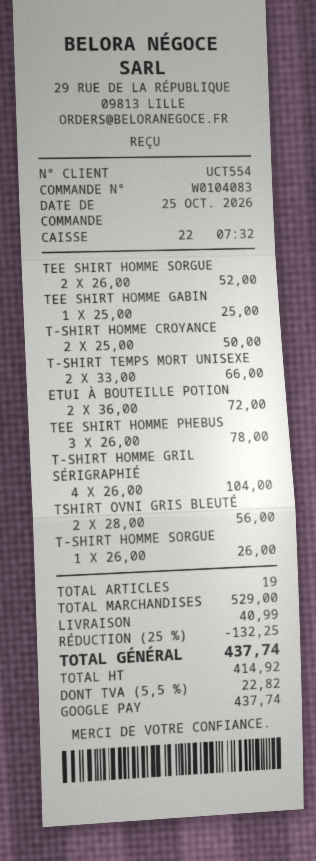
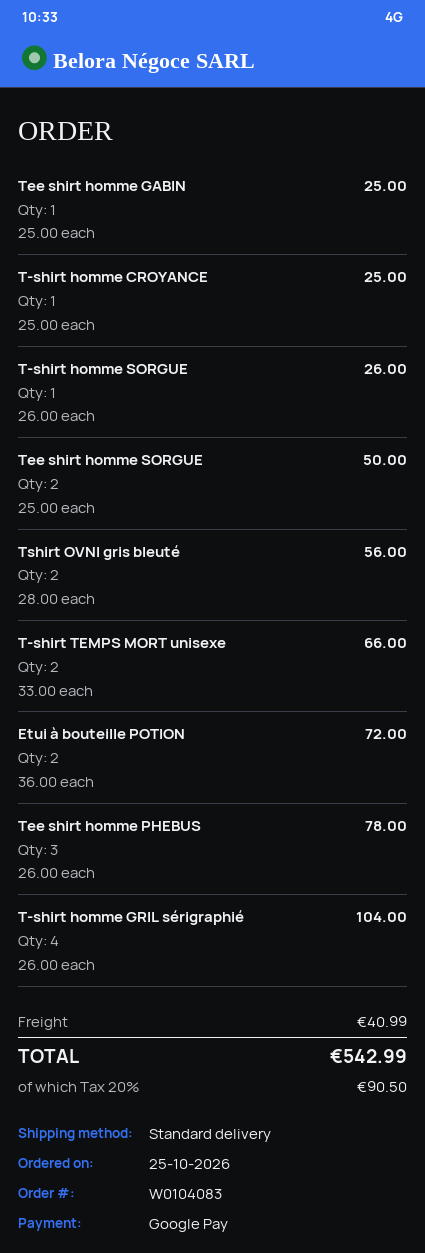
TEE SHIRT HOMME SORGUE: 2 x 26.00 = 52.00 -> 2 x 25.00 = 50.00
T-SHIRT HOMME CROYANCE: 2 x 25.00 = 50.00 -> 1 x 25.00 = 25.00
discount: 25% = 132.25 -> none
tax: 5.5% = 22.82 -> 20% = 90.50
total: 437.74 -> 542.99

